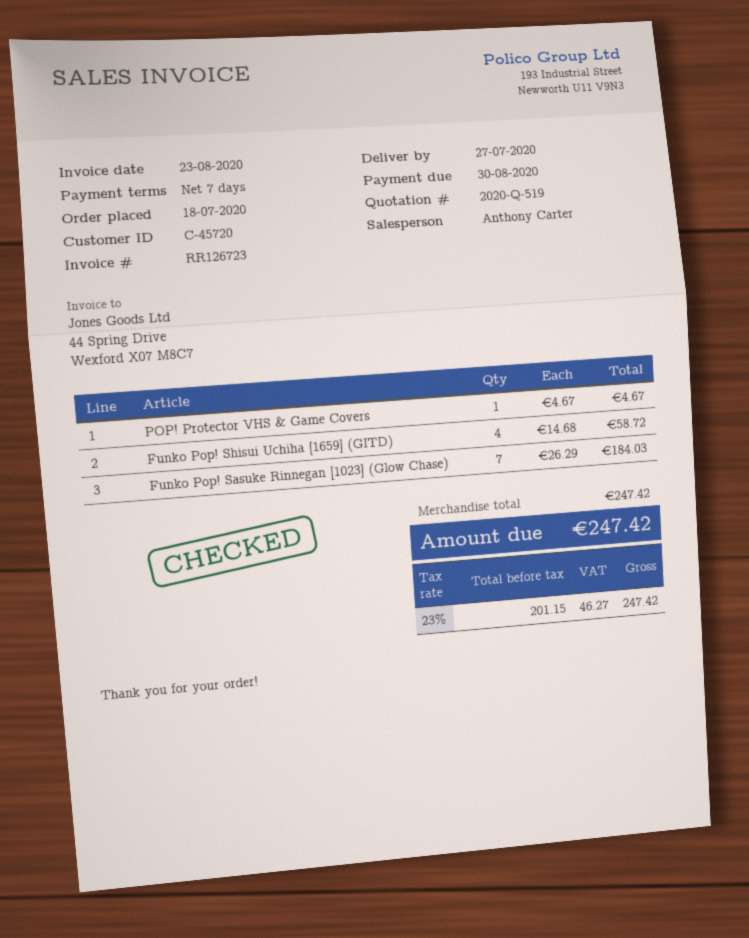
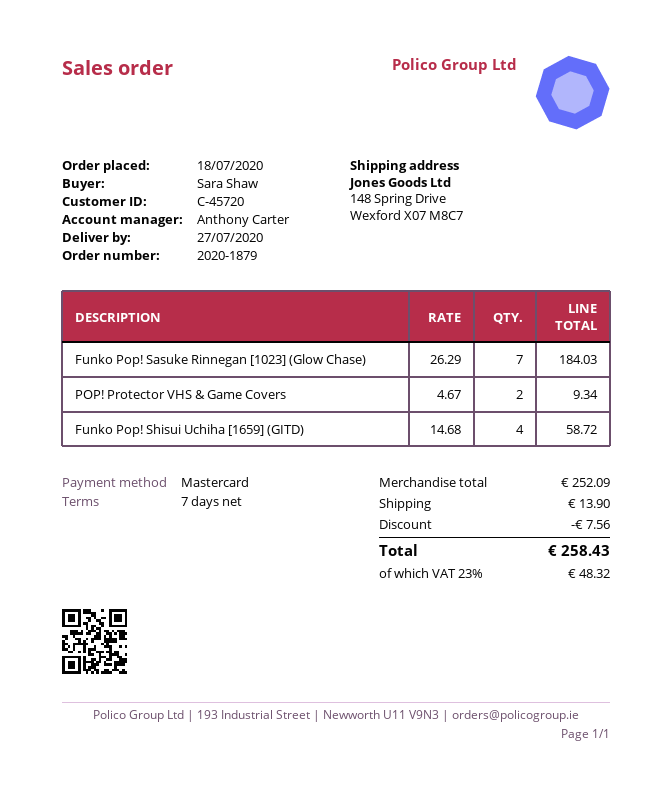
POP! Protector VHS & Game Covers: 1 x 4.67 = 4.67 -> 2 x 4.67 = 9.34
subtotal: 247.42 -> 252.09
discount: none -> 7.56
shipping: none -> 13.90
tax: 23% = 46.27 -> 23% = 48.32
total: 247.42 -> 258.43

